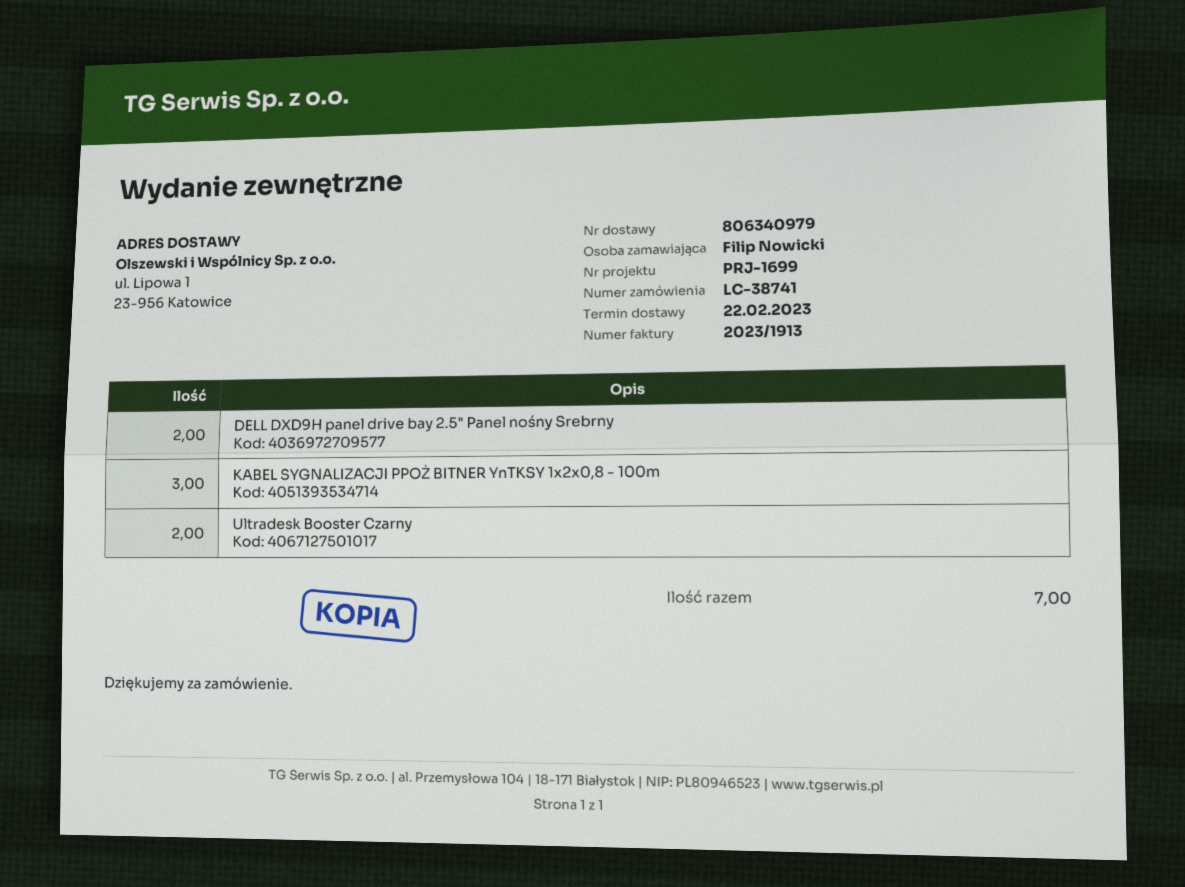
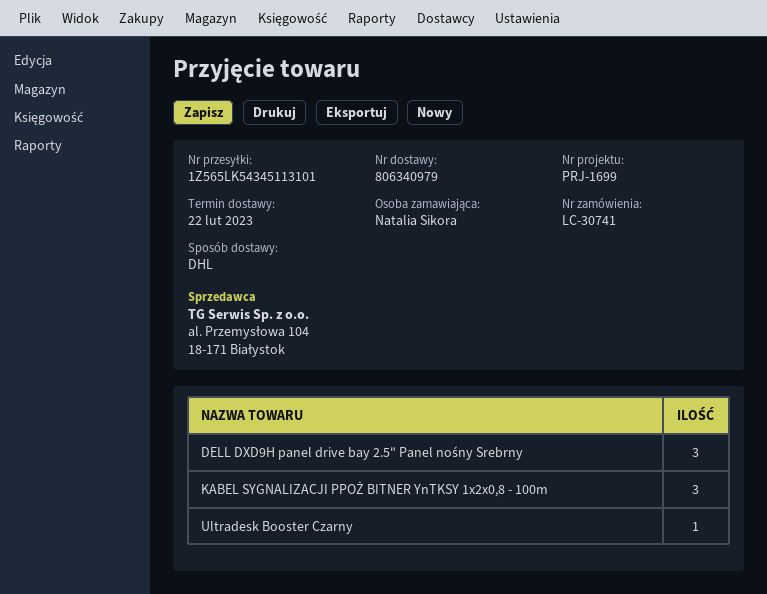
order number: LC-38741 -> LC-30741
ordered by: Filip Nowicki -> Natalia Sikora
DELL DXD9H panel drive bay 2.5" Panel nośny Srebrny: 2 -> 3
Ultradesk Booster Czarny: 2 -> 1

